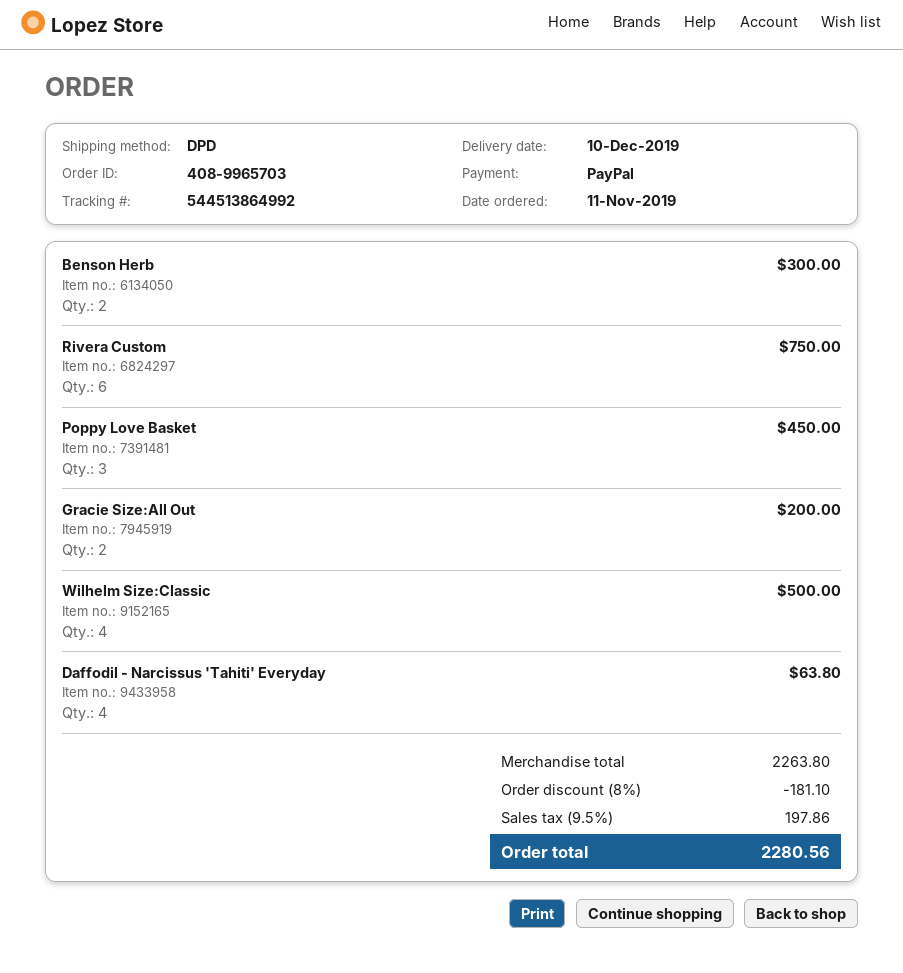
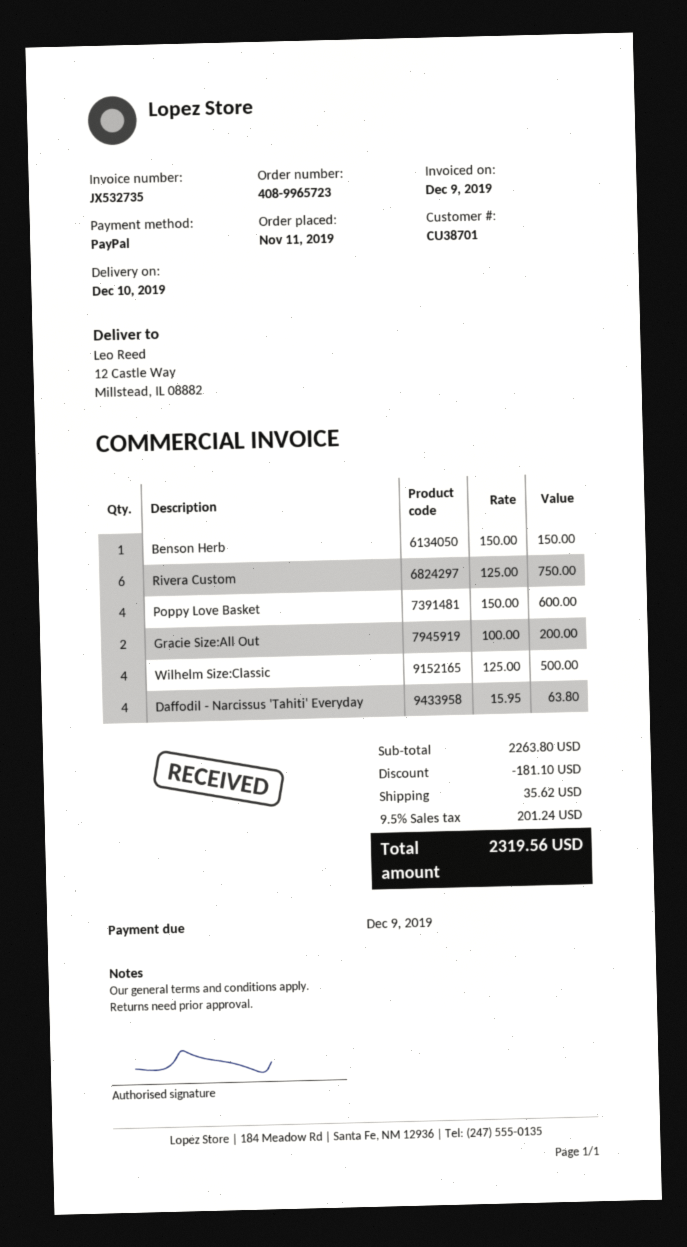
order number: 408-9965703 -> 408-9965723
Benson Herb: 2 for 300.00 -> 1 for 150.00
Poppy Love Basket: 3 for 450.00 -> 4 for 600.00
shipping: none -> 35.62
tax: 9.5% = 197.86 -> 9.5% = 201.24
total: 2280.56 -> 2319.56

